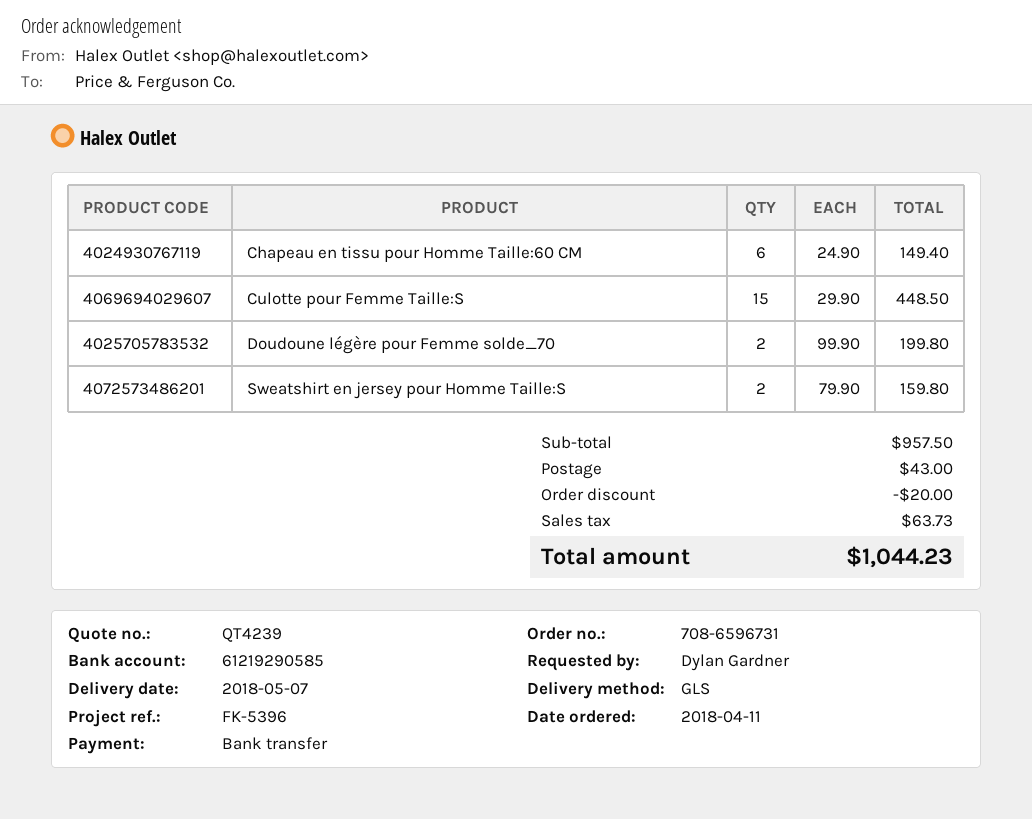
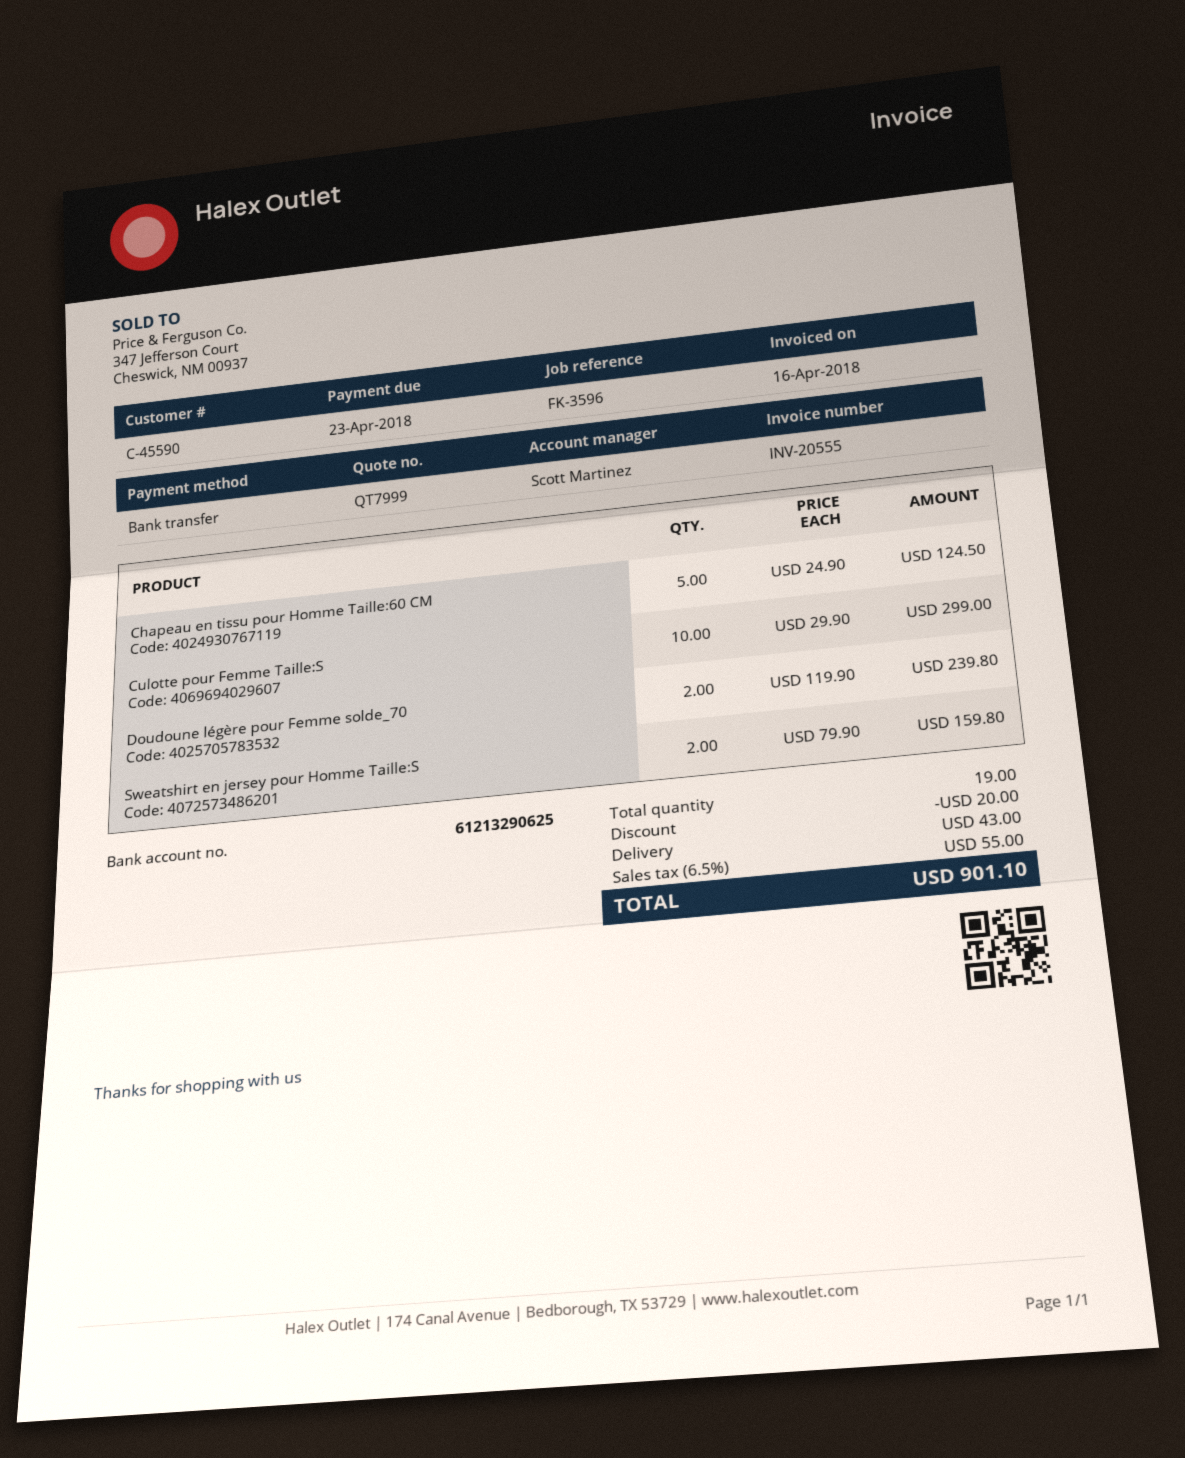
quote number: QT4239 -> QT7999
reference: FK-5396 -> FK-3596
bank account: 61219290585 -> 61213290625
Chapeau en tissu pour Homme Taille:60 CM: 6 x 24.90 = 149.40 -> 5 x 24.90 = 124.50
Culotte pour Femme Taille:S: 15 x 29.90 = 448.50 -> 10 x 29.90 = 299.00
Doudoune légère pour Femme solde_70: 2 x 99.90 = 199.80 -> 2 x 119.90 = 239.80
tax: 63.73 -> 55.00
total: 1044.23 -> 901.10

